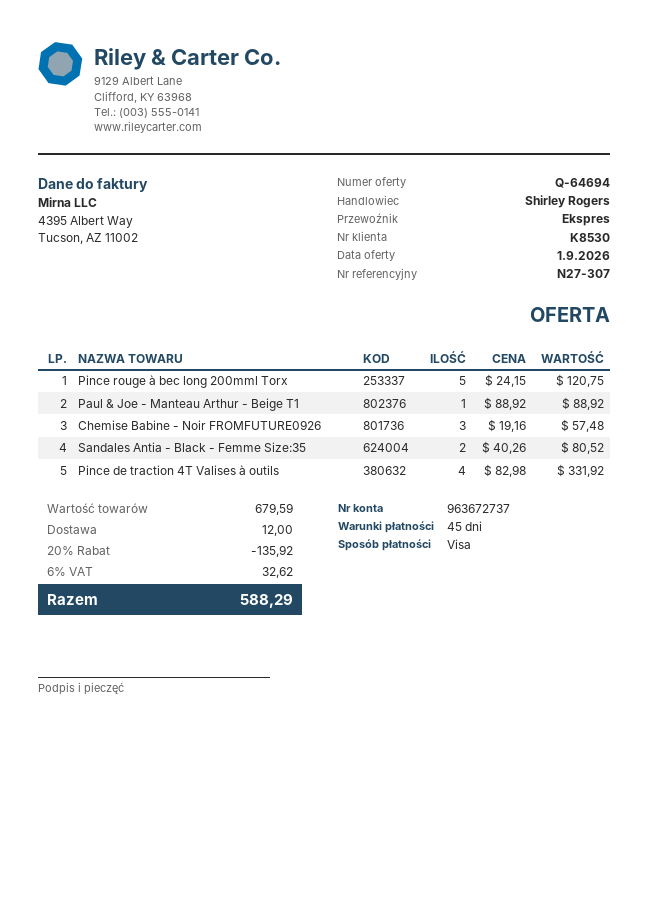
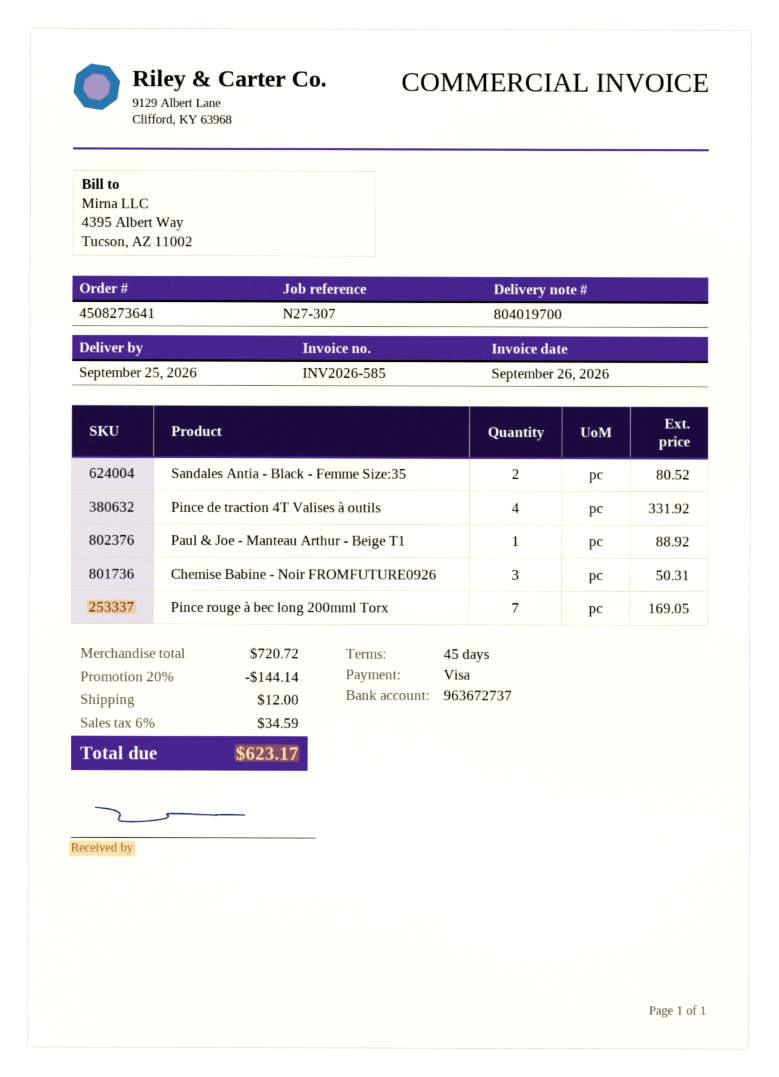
Pince rouge à bec long 200mml Torx: 5 for 120.75 -> 7 for 169.05
Chemise Babine - Noir FROMFUTURE0926: 3 for 57.48 -> 3 for 50.31
subtotal: 679.59 -> 720.72
discount: 20% = 135.92 -> 20% = 144.14
tax: 6% = 32.62 -> 6% = 34.59
total: 588.29 -> 623.17

